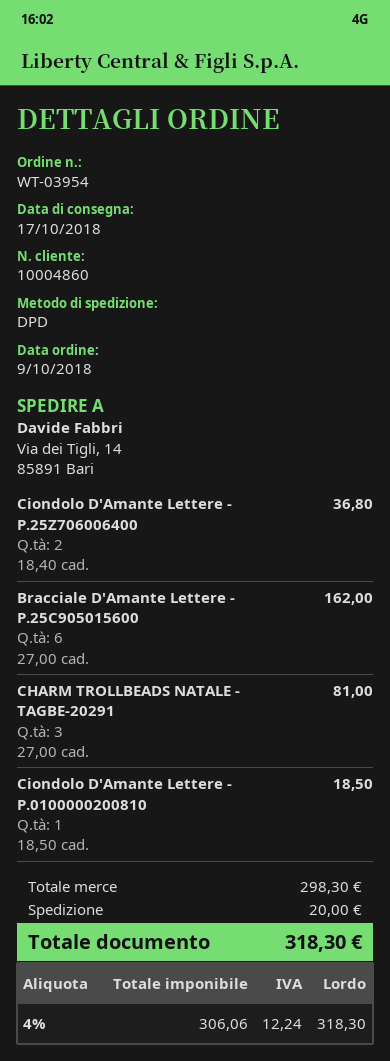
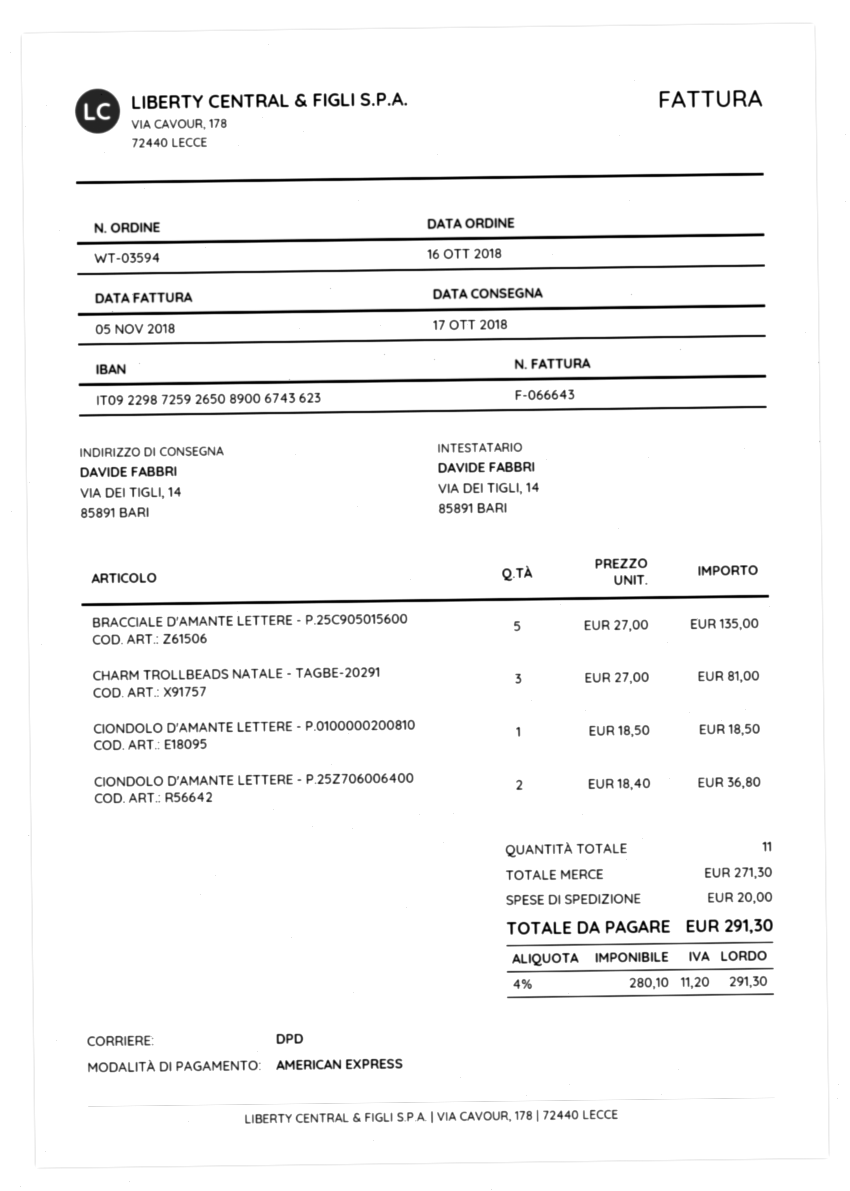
order number: WT-03954 -> WT-03594
order date: 2018-10-09 -> 2018-10-16
Bracciale D'Amante Lettere - P.25C905015600: 6 x 27.00 = 162.00 -> 5 x 27.00 = 135.00
subtotal: 298.30 -> 271.30
net: 306.06 -> 280.10
tax: 4% = 12.24 -> 4% = 11.20
total: 318.30 -> 291.30

